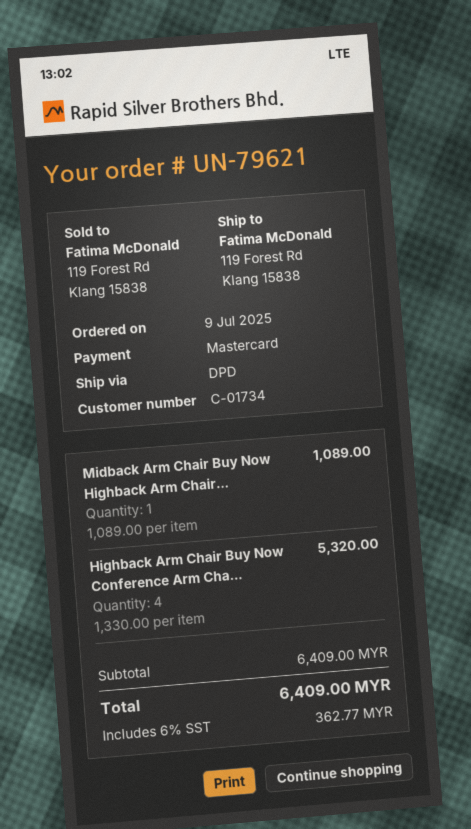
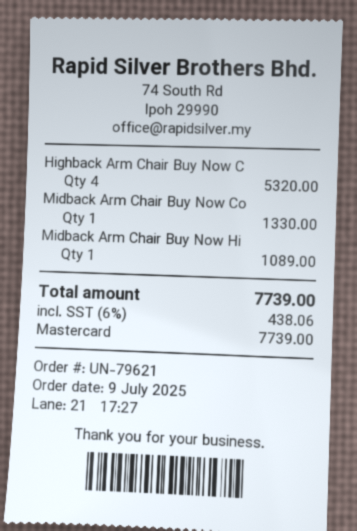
Midback Arm Chair Buy Now Co: none -> 1 for 1330.00
tax: 6% = 362.77 -> 6% = 438.06
total: 6409.00 -> 7739.00

